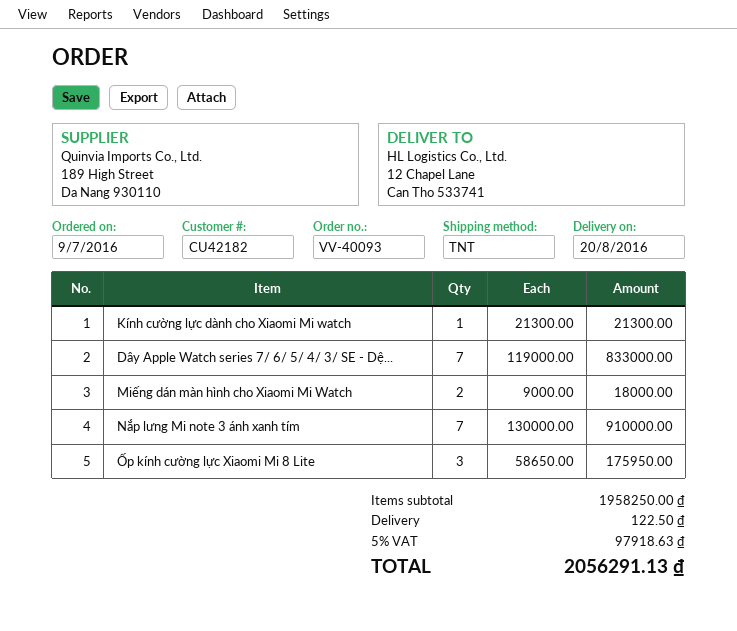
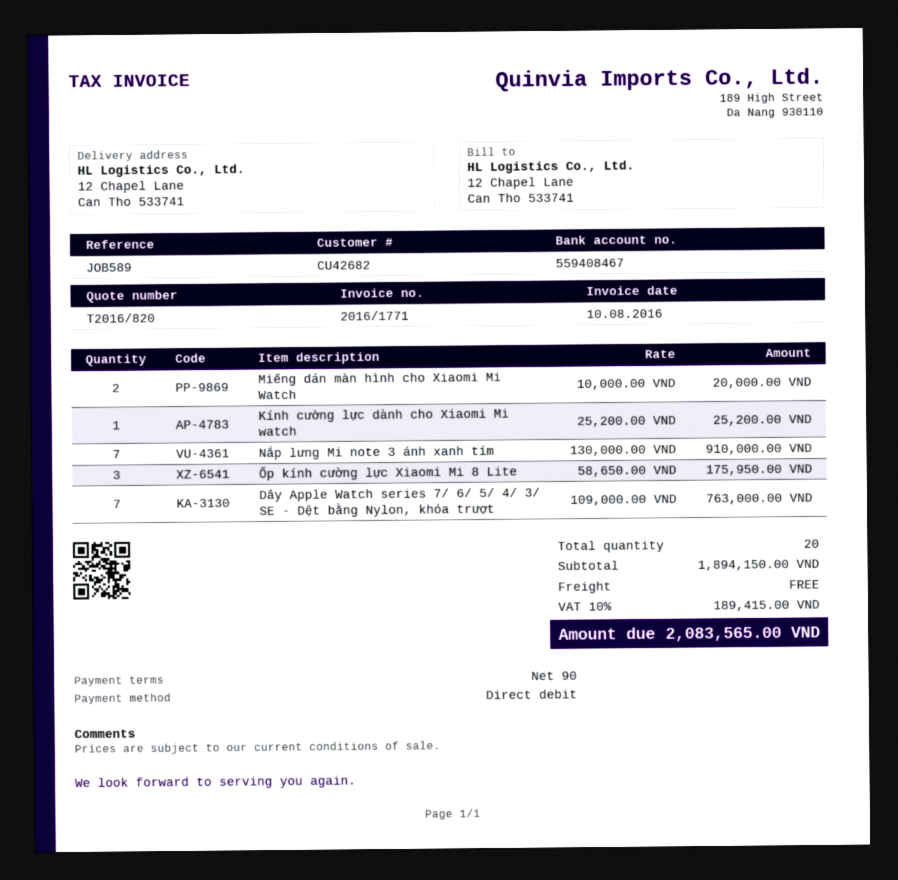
customer number: CU42182 -> CU42682
Kính cường lực dành cho Xiaomi Mi watch: 1 x 21300.00 = 21300.00 -> 1 x 25200.00 = 25200.00
Dây Apple Watch series 7/ 6/ 5/ 4/ 3/ SE - Dệ...: 7 x 119000.00 = 833000.00 -> 7 x 109000.00 = 763000.00
Miếng dán màn hình cho Xiaomi Mi Watch: 2 x 9000.00 = 18000.00 -> 2 x 10000.00 = 20000.00
subtotal: 1958250.00 -> 1894150.00
shipping: 122.50 -> 0.00
tax: 5% = 97918.63 -> 10% = 189415.00
total: 2056291.13 -> 2083565.00

